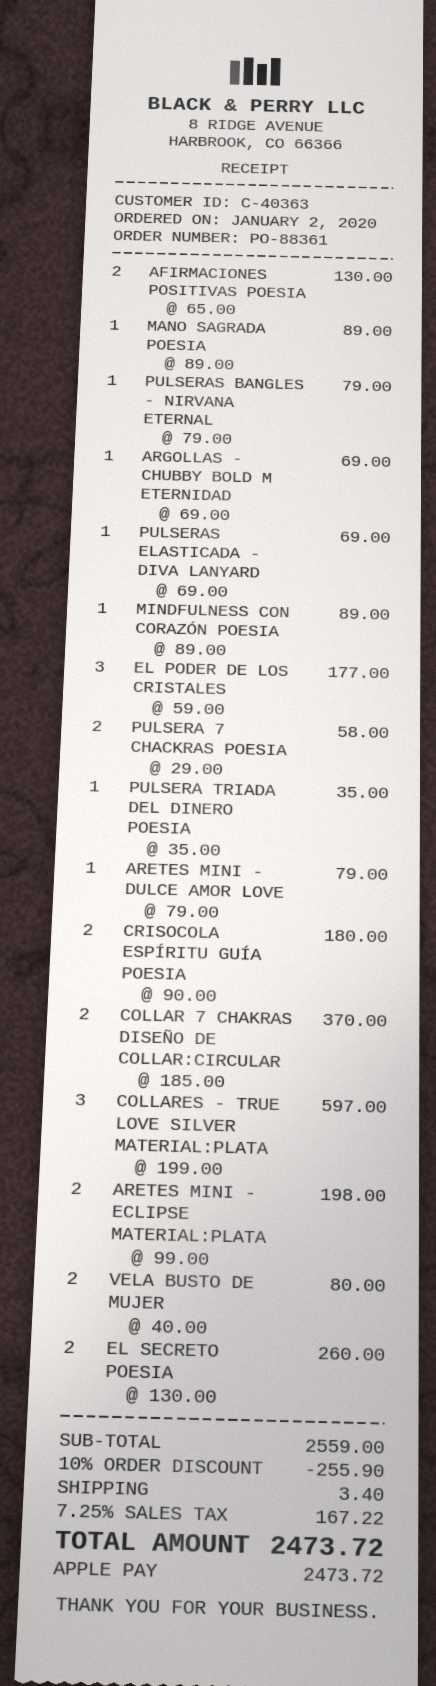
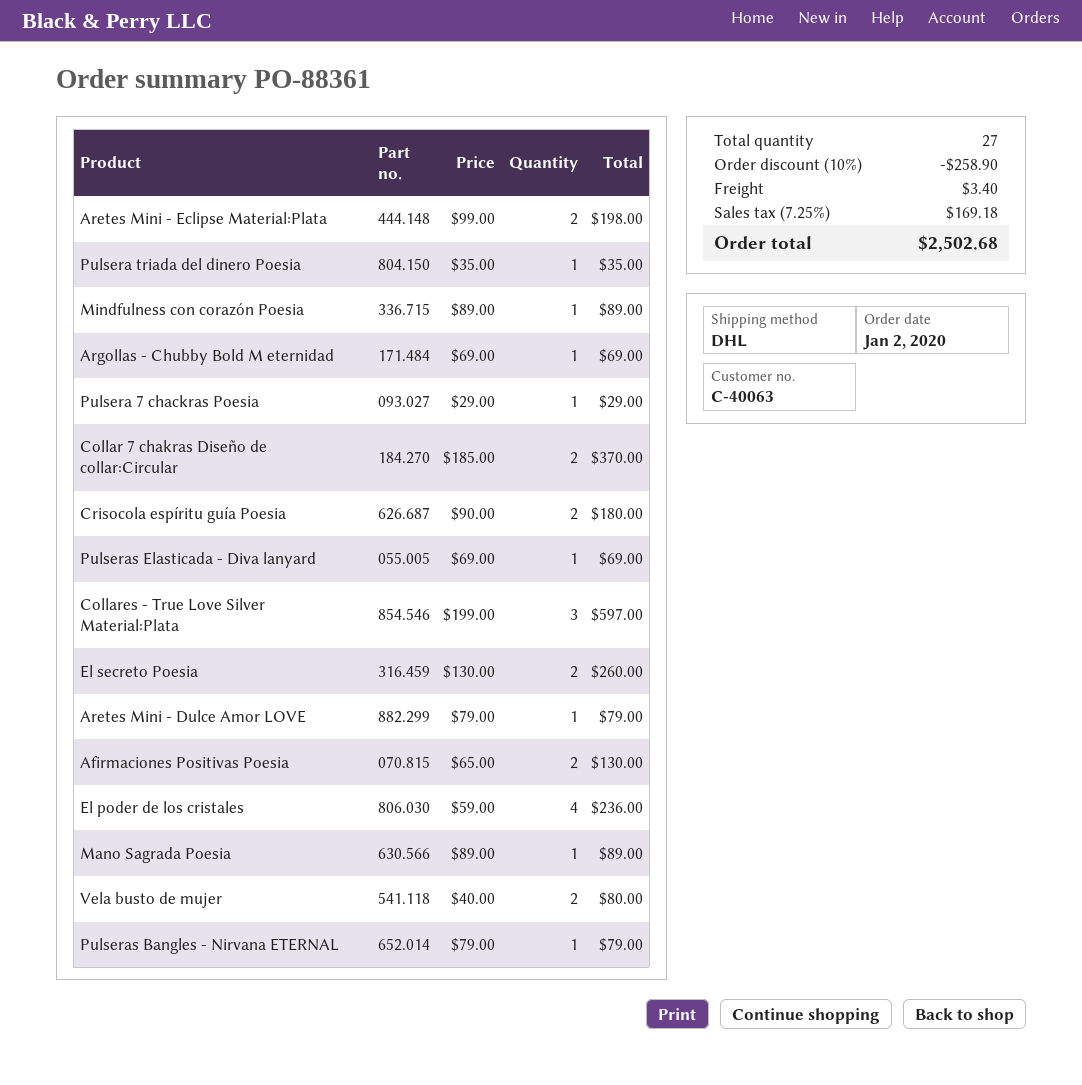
customer number: C-40363 -> C-40063
EL PODER DE LOS CRISTALES: 3 x 59.00 = 177.00 -> 4 x 59.00 = 236.00
PULSERA 7 CHACKRAS POESIA: 2 x 29.00 = 58.00 -> 1 x 29.00 = 29.00
discount: 10% = 255.90 -> 10% = 258.90
tax: 7.25% = 167.22 -> 7.25% = 169.18
total: 2473.72 -> 2502.68

